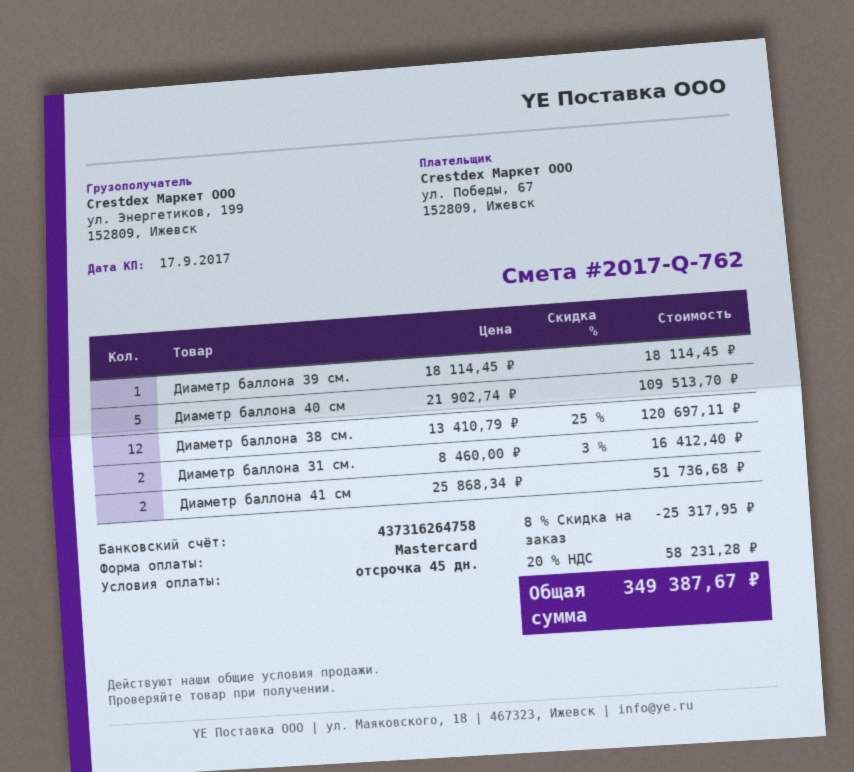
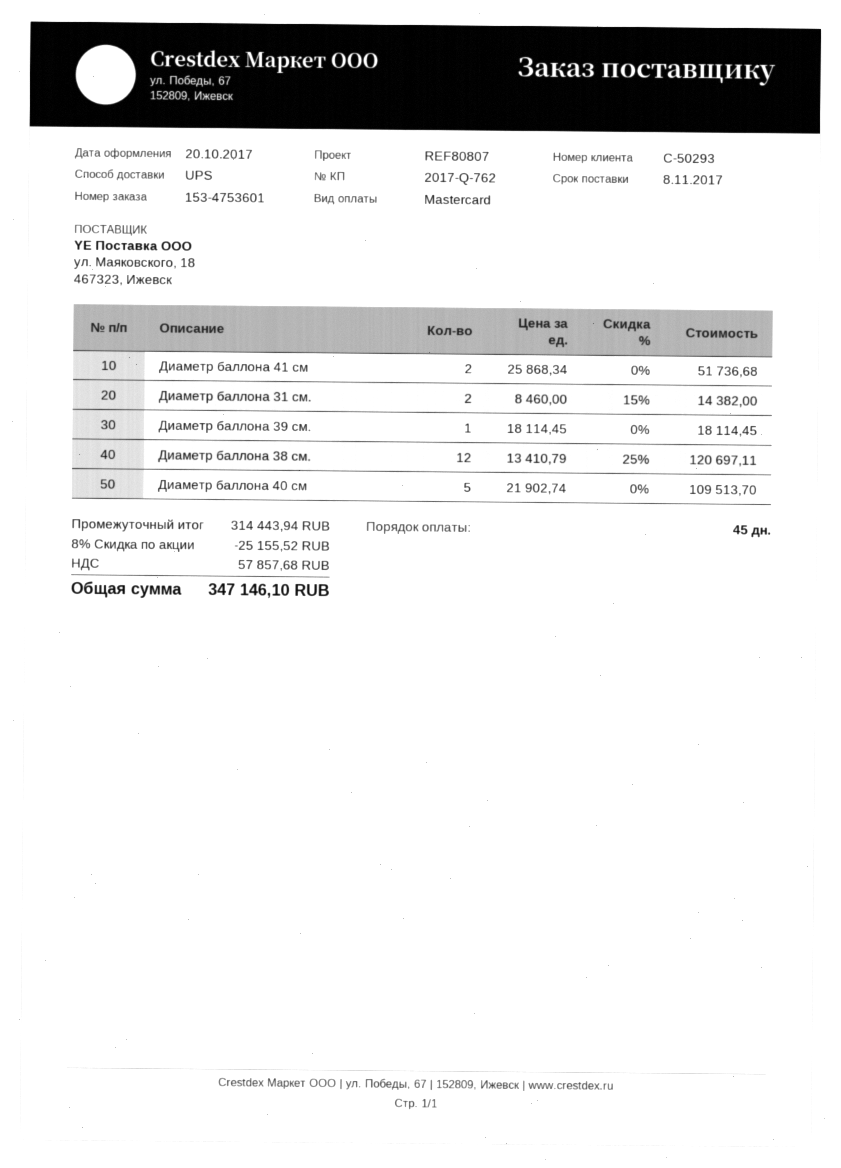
Диаметр баллона 31 см.: 2 x 8460.00 - 3% = 16412.40 -> 2 x 8460.00 - 15% = 14382.00
discount: 8% = 25317.95 -> 8% = 25155.52
tax: 58231.28 -> 57857.68
total: 349387.67 -> 347146.10

